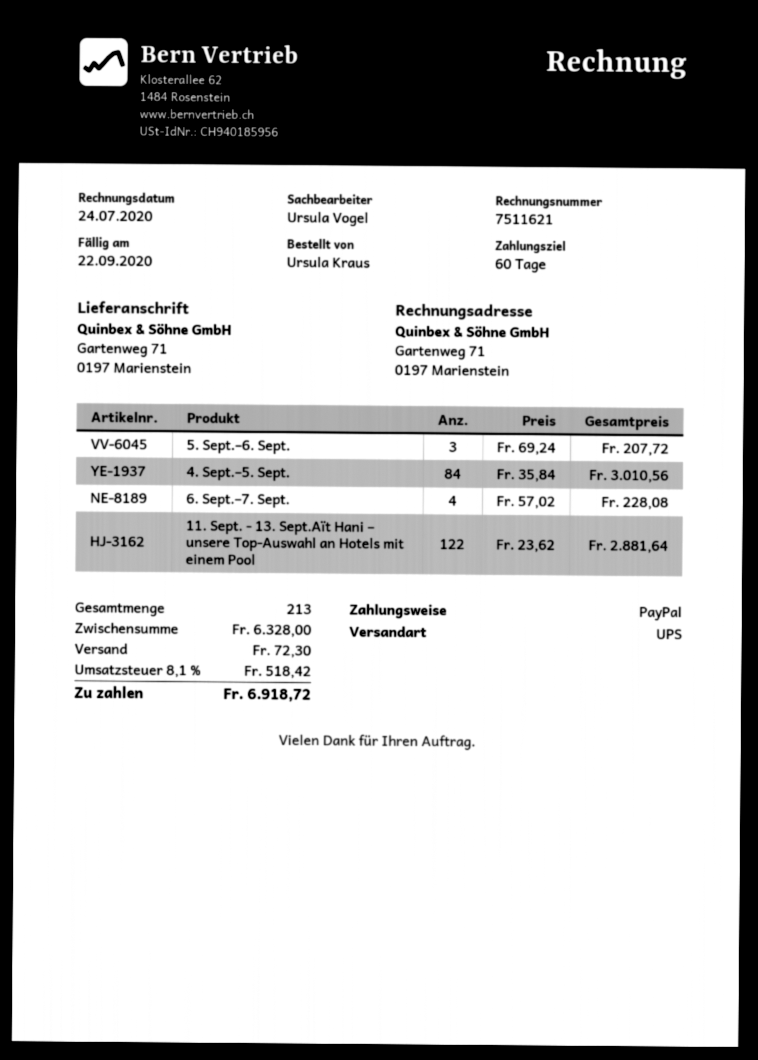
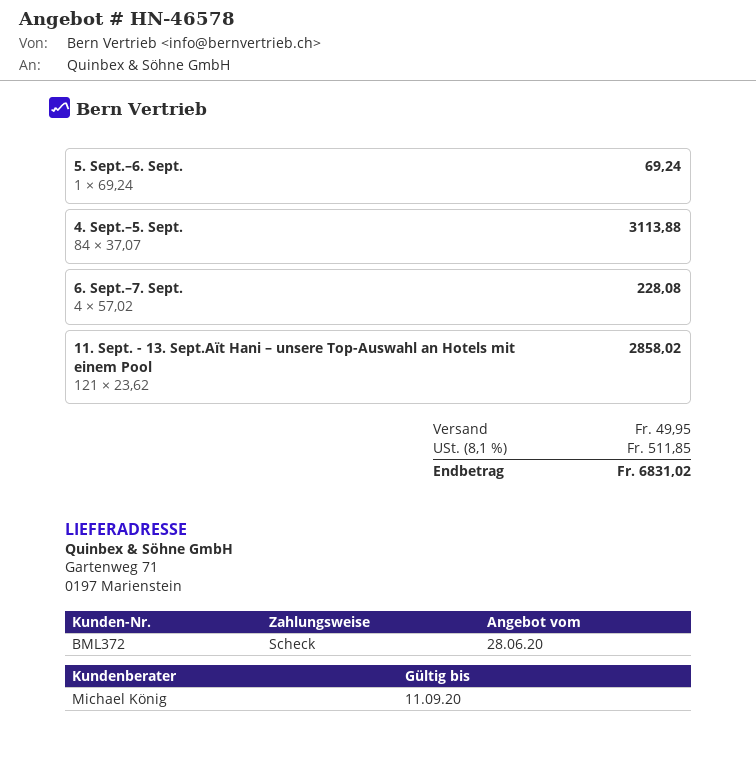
sales rep: Ursula Vogel -> Michael König
payment method: PayPal -> cheque
5. Sept.–6. Sept.: 3 x 69.24 = 207.72 -> 1 x 69.24 = 69.24
4. Sept.–5. Sept.: 84 x 35.84 = 3010.56 -> 84 x 37.07 = 3113.88
11. Sept. - 13. Sept.Aït Hani – unsere Top-Auswahl an Hotels mit einem Pool: 122 x 23.62 = 2881.64 -> 121 x 23.62 = 2858.02
shipping: 72.30 -> 49.95
tax: 8.1% = 518.42 -> 8.1% = 511.85
total: 6918.72 -> 6831.02

